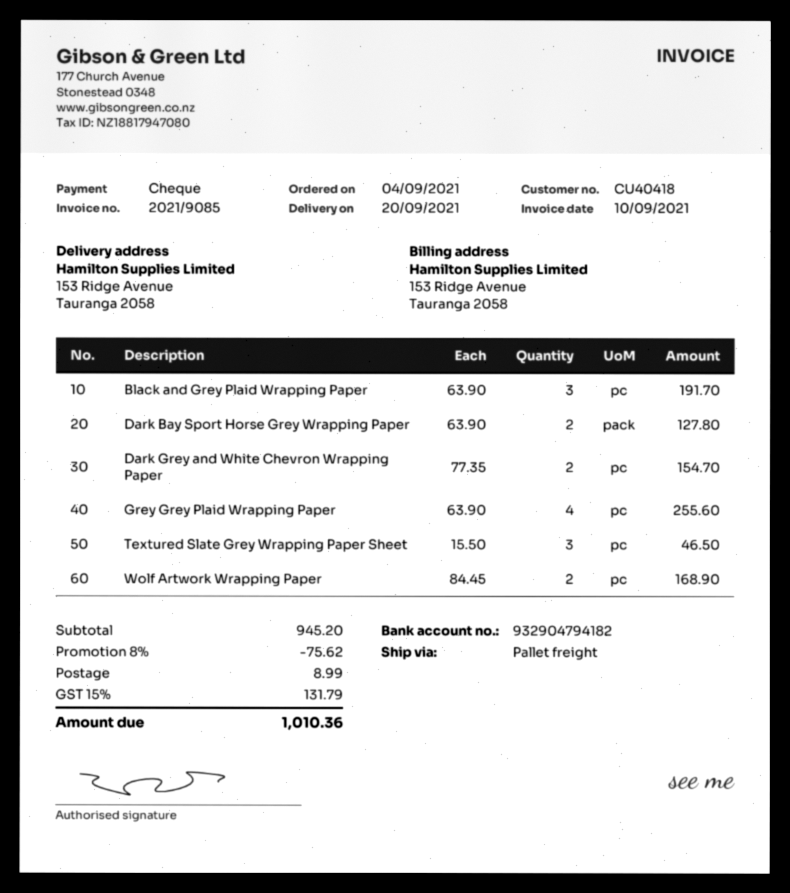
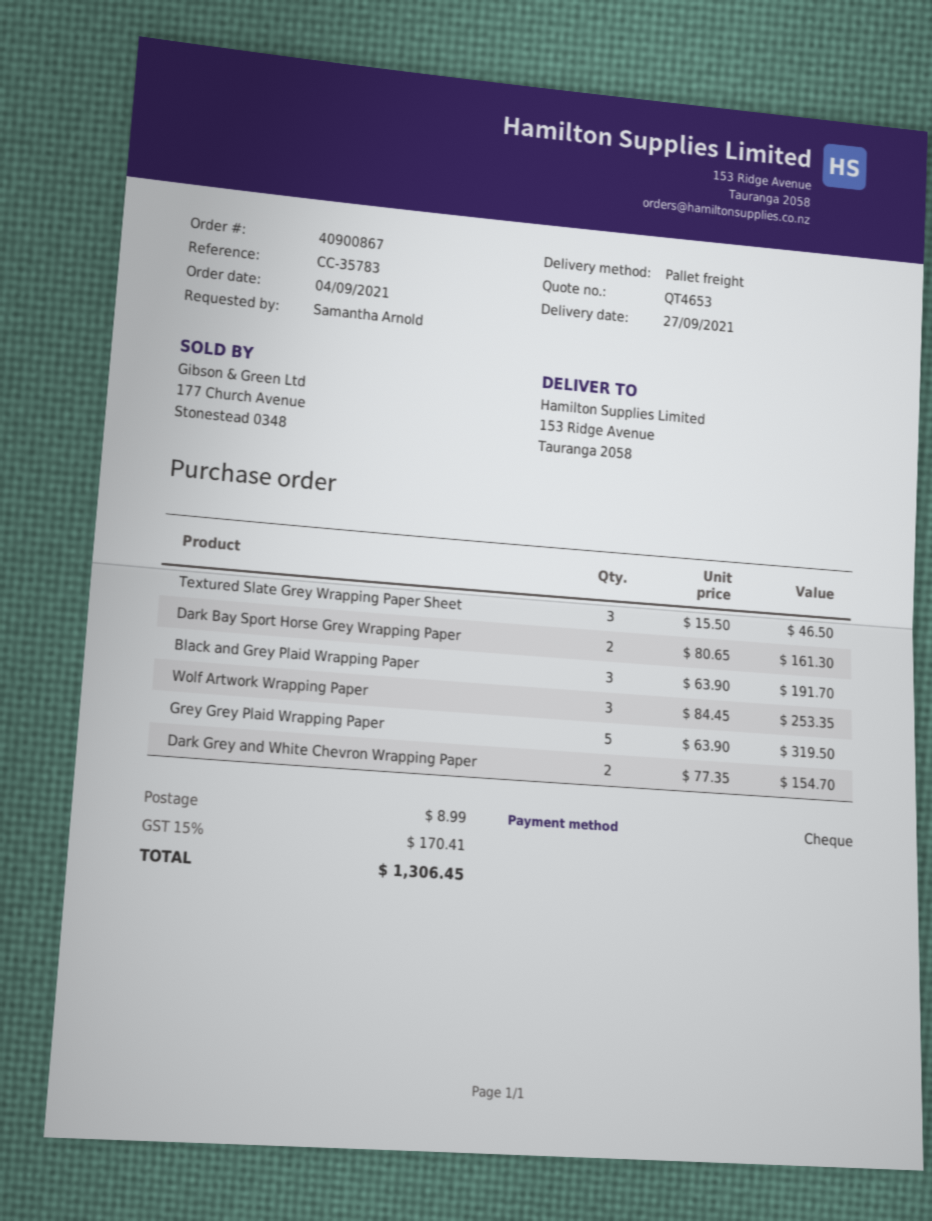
delivery date: 2021-09-20 -> 2021-09-27
Dark Bay Sport Horse Grey Wrapping Paper: 2 x 63.90 = 127.80 -> 2 x 80.65 = 161.30
Grey Grey Plaid Wrapping Paper: 4 x 63.90 = 255.60 -> 5 x 63.90 = 319.50
Wolf Artwork Wrapping Paper: 2 x 84.45 = 168.90 -> 3 x 84.45 = 253.35
discount: 8% = 75.62 -> none
tax: 15% = 131.79 -> 15% = 170.41
total: 1010.36 -> 1306.45

